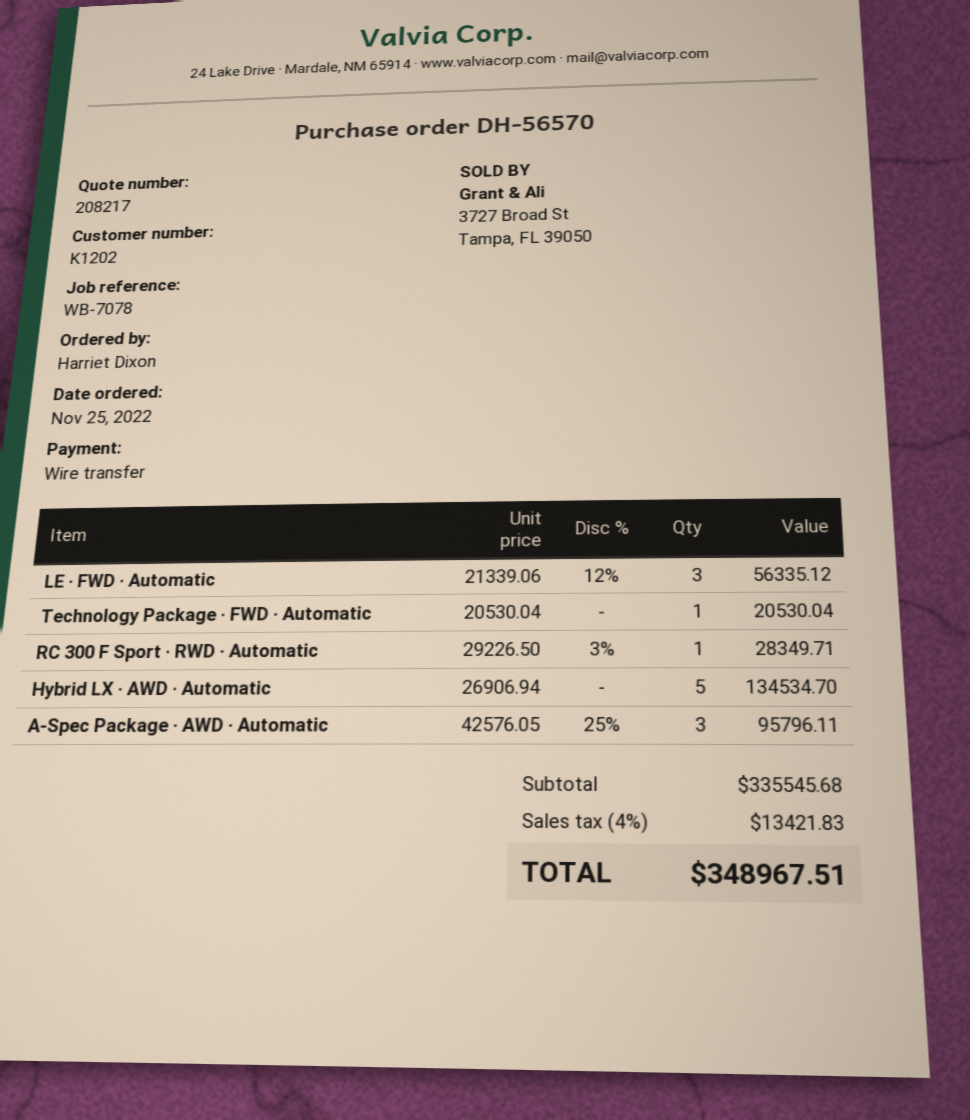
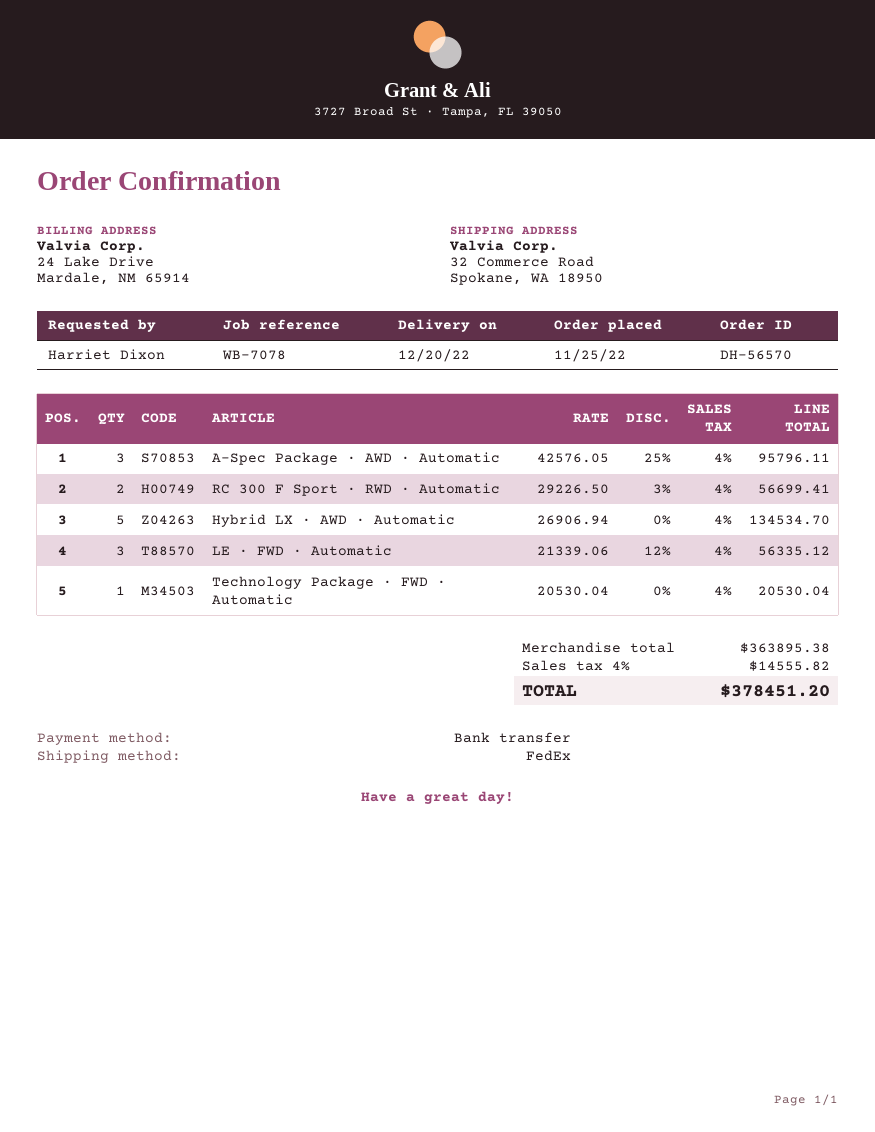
RC 300 F Sport · RWD · Automatic: 1 x 29226.50 - 3% = 28349.71 -> 2 x 29226.50 - 3% = 56699.41
subtotal: 335545.68 -> 363895.38
tax: 4% = 13421.83 -> 4% = 14555.82
total: 348967.51 -> 378451.20

